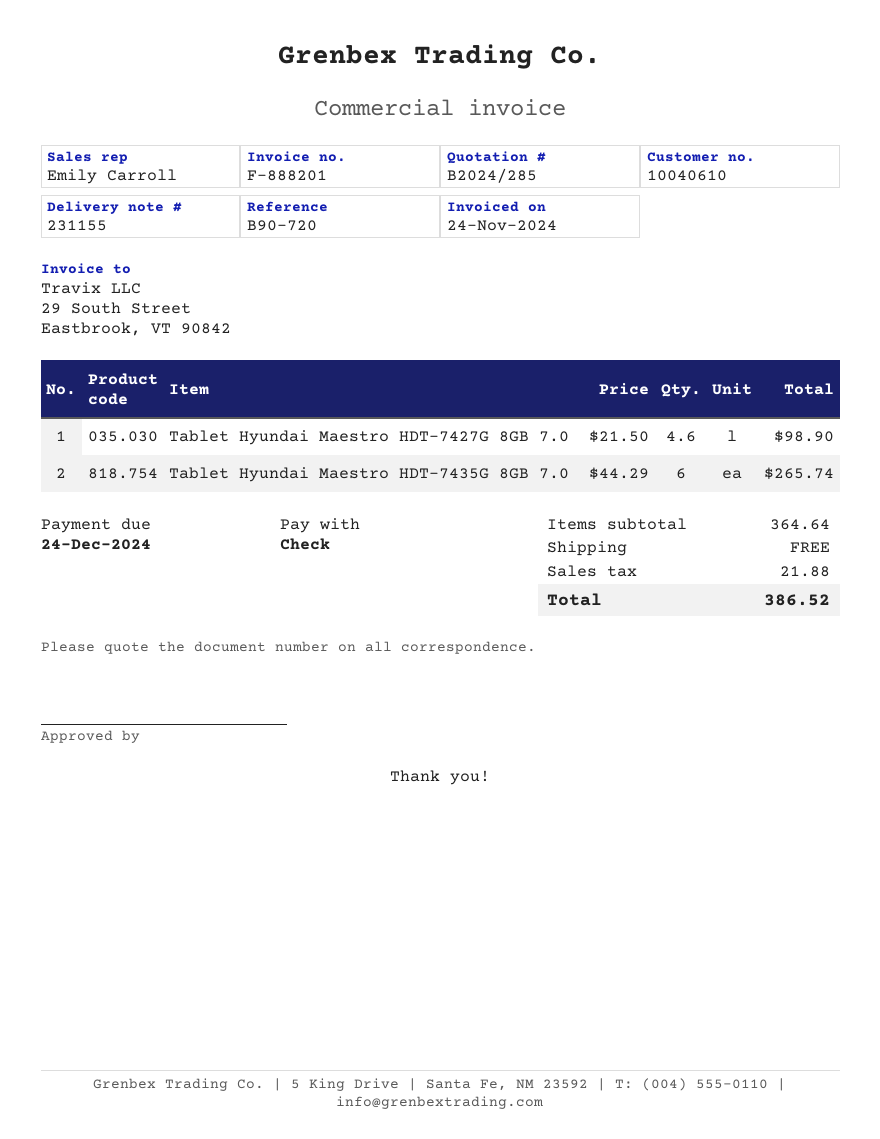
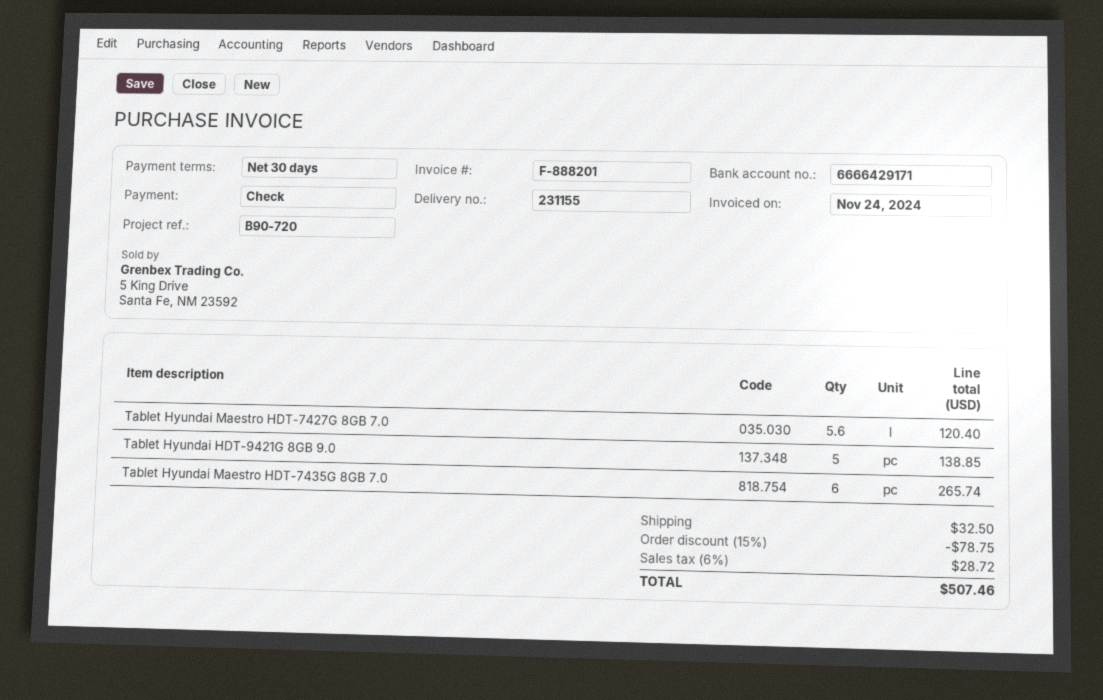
Tablet Hyundai Maestro HDT-7427G 8GB 7.0: 4.6 for 98.90 -> 5.6 for 120.40
Tablet Hyundai HDT-9421G 8GB 9.0: none -> 5 for 138.85
discount: none -> 15% = 78.75
shipping: 0.00 -> 32.50
tax: 21.88 -> 28.72
total: 386.52 -> 507.46

